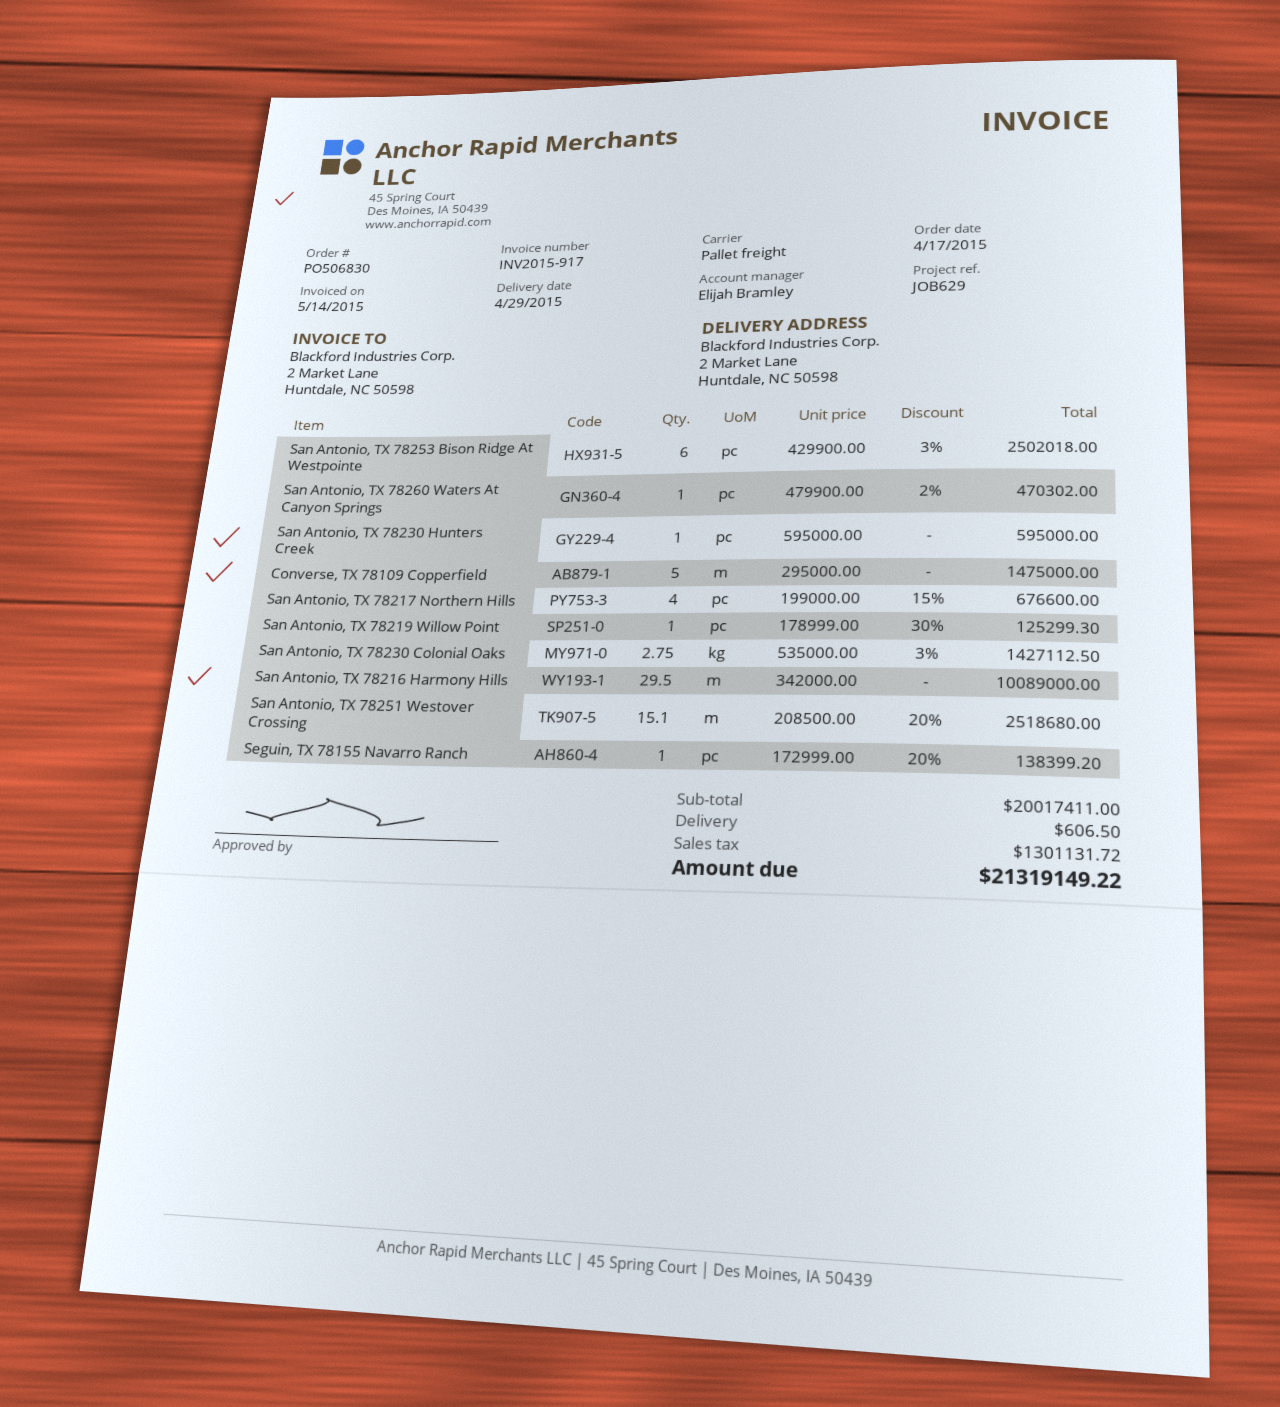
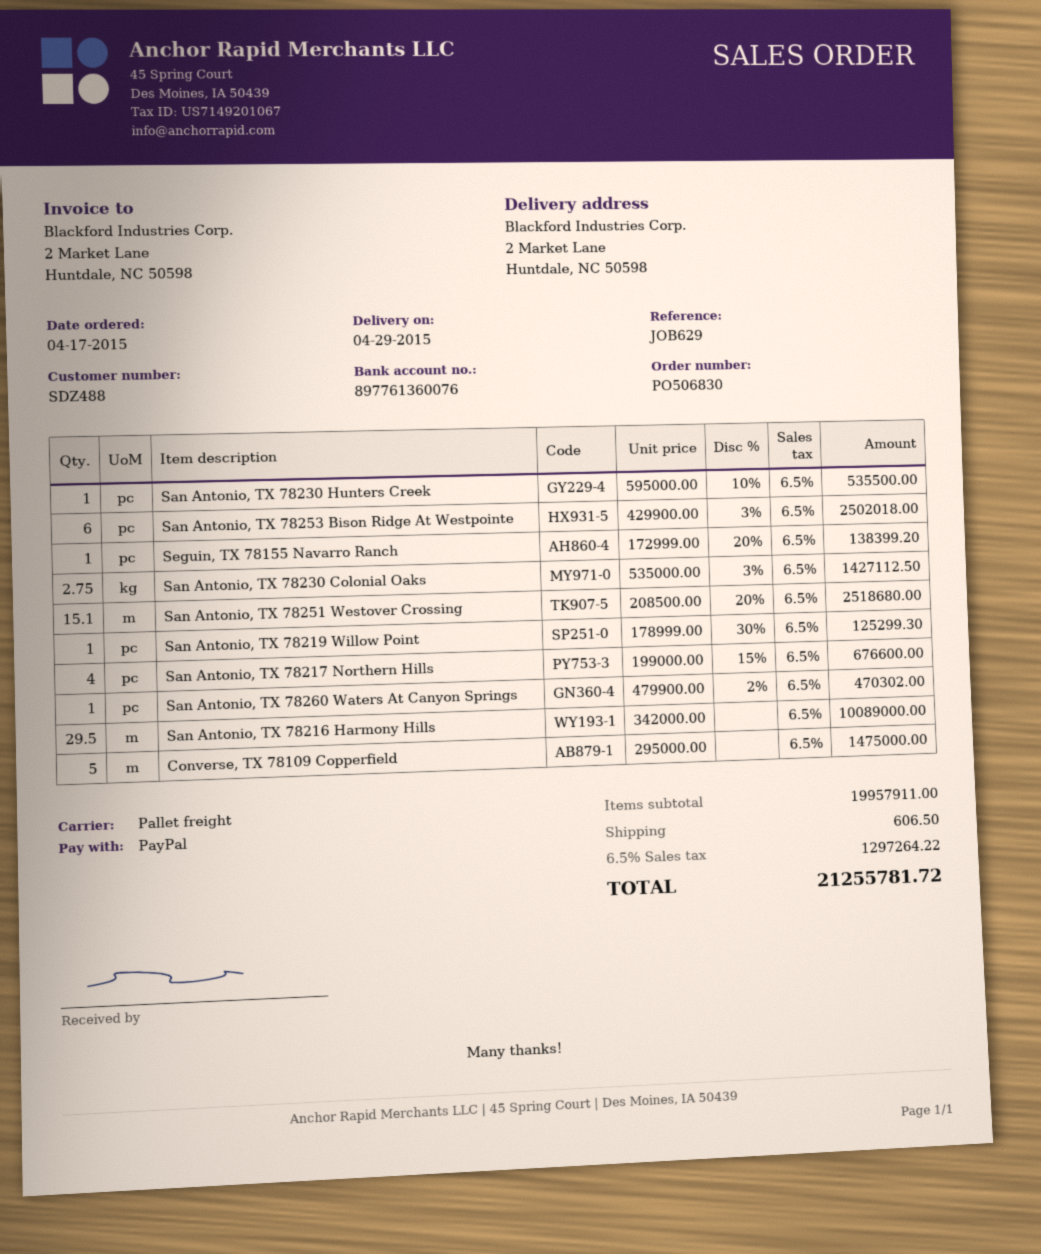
San Antonio, TX 78230 Hunters Creek: 1 x 595000.00 = 595000.00 -> 1 x 595000.00 - 10% = 535500.00
subtotal: 20017411.00 -> 19957911.00
tax: 1301131.72 -> 1297264.22
total: 21319149.22 -> 21255781.72

